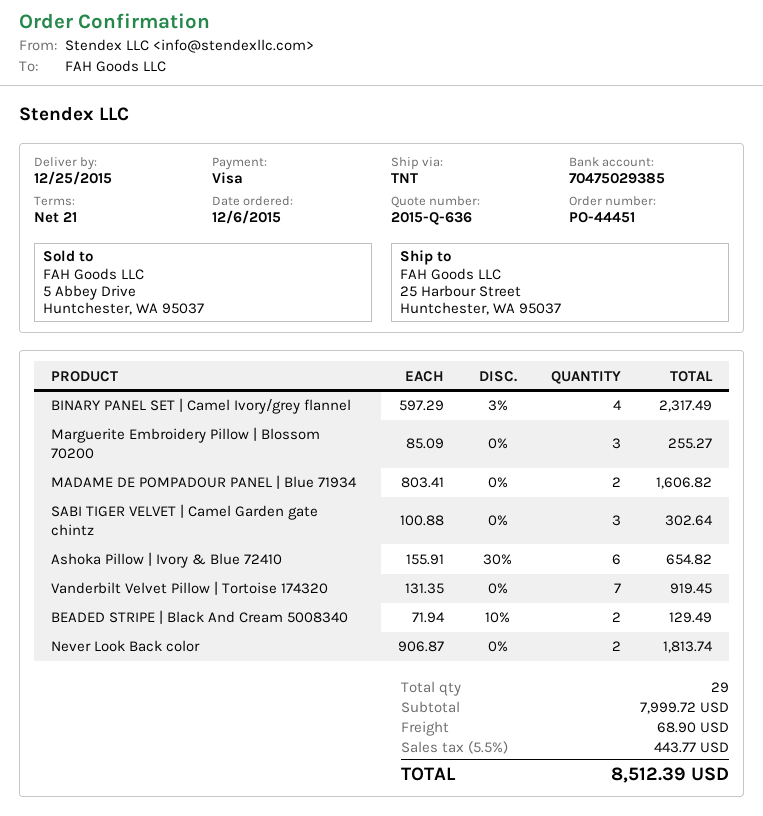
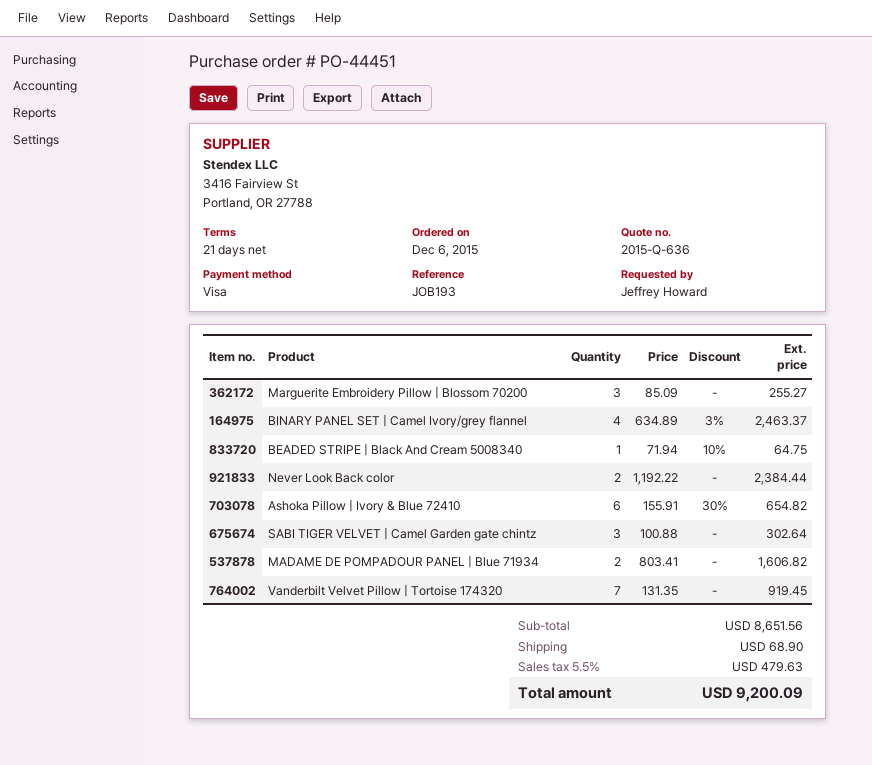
BINARY PANEL SET | Camel Ivory/grey flannel: 4 x 597.29 - 3% = 2317.49 -> 4 x 634.89 - 3% = 2463.37
BEADED STRIPE | Black And Cream 5008340: 2 x 71.94 - 10% = 129.49 -> 1 x 71.94 - 10% = 64.75
Never Look Back color: 2 x 906.87 = 1813.74 -> 2 x 1192.22 = 2384.44
subtotal: 7999.72 -> 8651.56
tax: 5.5% = 443.77 -> 5.5% = 479.63
total: 8512.39 -> 9200.09

